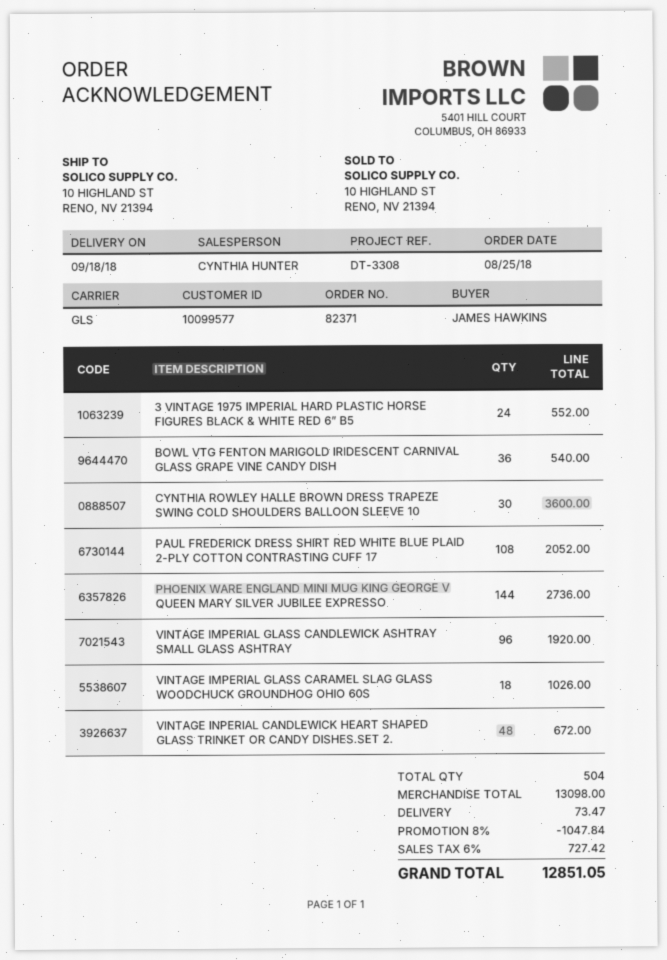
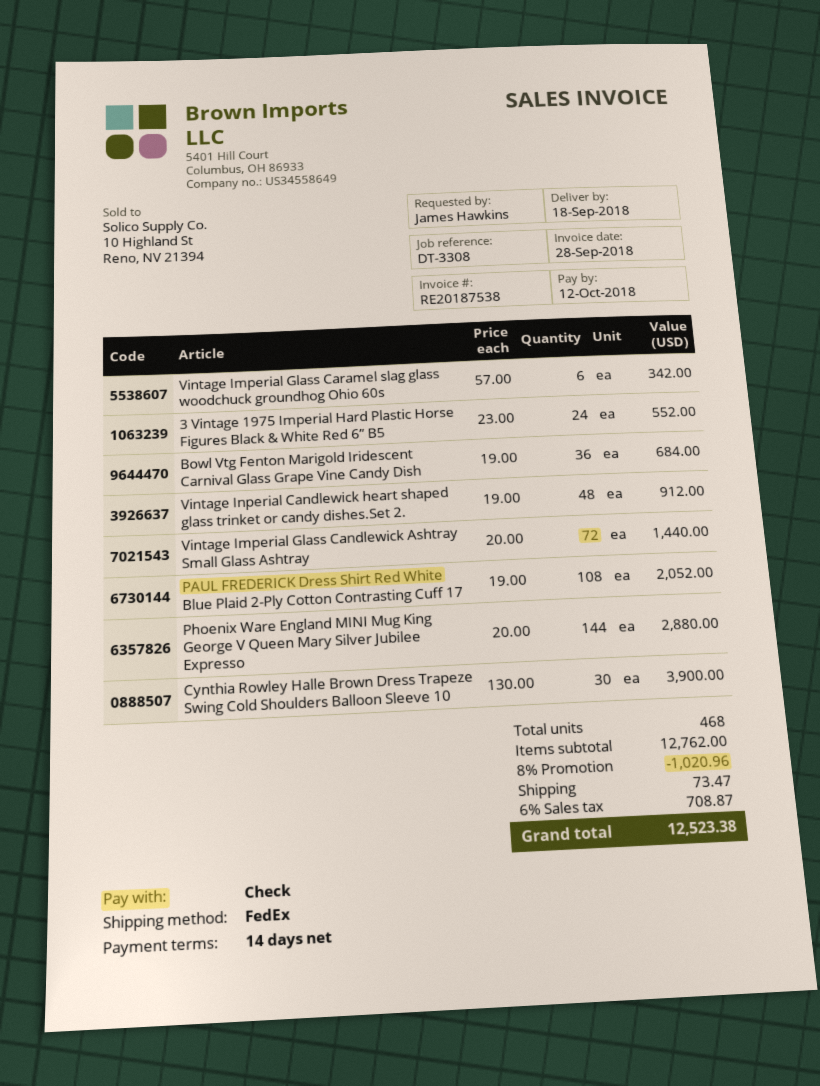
shipping method: GLS -> FedEx
BOWL VTG FENTON MARIGOLD IRIDESCENT CARNIVAL GLASS GRAPE VINE CANDY DISH: 36 for 540.00 -> 36 for 684.00
CYNTHIA ROWLEY HALLE BROWN DRESS TRAPEZE SWING COLD SHOULDERS BALLOON SLEEVE 10: 30 for 3600.00 -> 30 for 3900.00
PHOENIX WARE ENGLAND MINI MUG KING GEORGE V QUEEN MARY SILVER JUBILEE EXPRESSO: 144 for 2736.00 -> 144 for 2880.00
VINTAGE IMPERIAL GLASS CANDLEWICK ASHTRAY SMALL GLASS ASHTRAY: 96 for 1920.00 -> 72 for 1440.00
VINTAGE IMPERIAL GLASS CARAMEL SLAG GLASS WOODCHUCK GROUNDHOG OHIO 60S: 18 for 1026.00 -> 6 for 342.00
VINTAGE INPERIAL CANDLEWICK HEART SHAPED GLASS TRINKET OR CANDY DISHES.SET 2.: 48 for 672.00 -> 48 for 912.00
total quantity: 504 -> 468
subtotal: 13098.00 -> 12762.00
discount: 8% = 1047.84 -> 8% = 1020.96
tax: 6% = 727.42 -> 6% = 708.87
total: 12851.05 -> 12523.38

